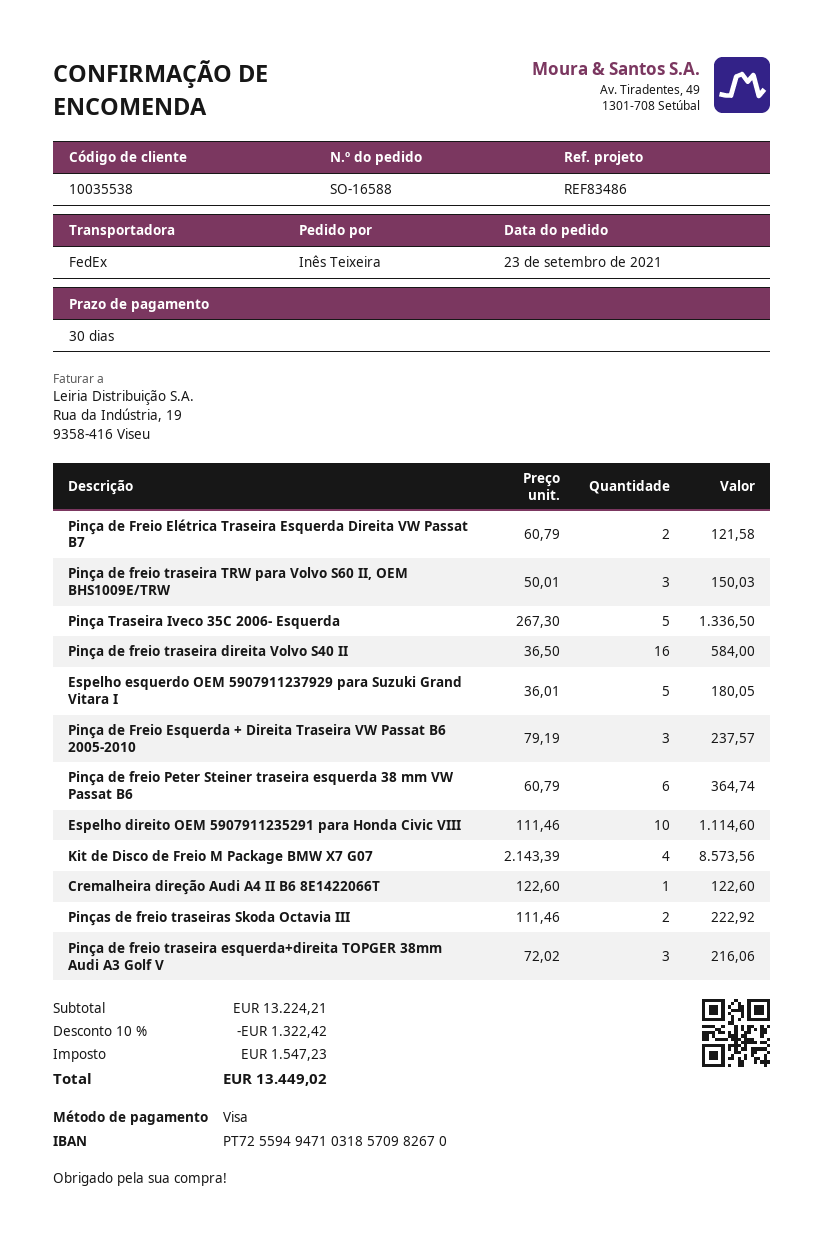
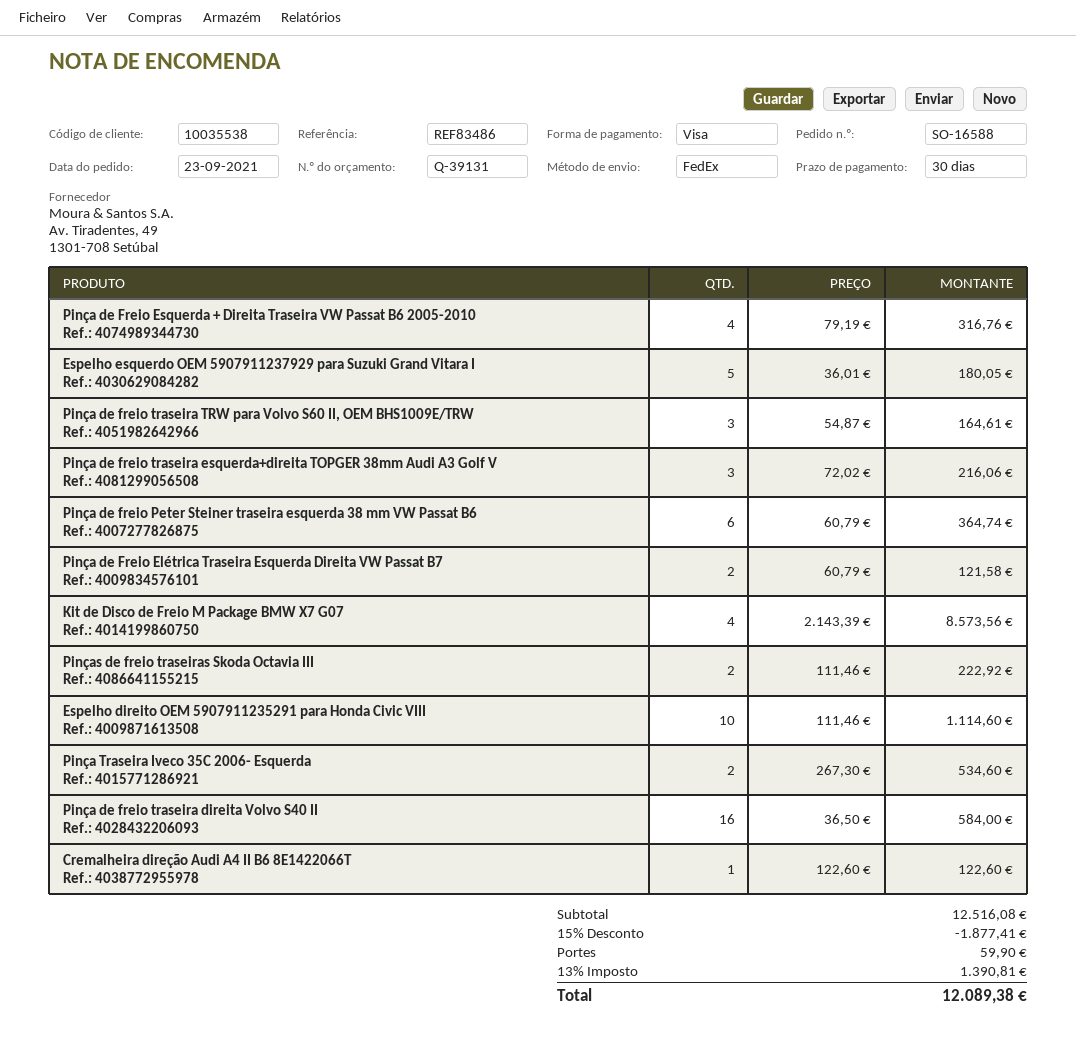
Pinça de freio traseira TRW para Volvo S60 II, OEM BHS1009E/TRW: 3 x 50.01 = 150.03 -> 3 x 54.87 = 164.61
Pinça Traseira Iveco 35C 2006- Esquerda: 5 x 267.30 = 1336.50 -> 2 x 267.30 = 534.60
Pinça de Freio Esquerda + Direita Traseira VW Passat B6 2005-2010: 3 x 79.19 = 237.57 -> 4 x 79.19 = 316.76
subtotal: 13224.21 -> 12516.08
discount: 10% = 1322.42 -> 15% = 1877.41
shipping: none -> 59.90
tax: 1547.23 -> 1390.81
total: 13449.02 -> 12089.38

